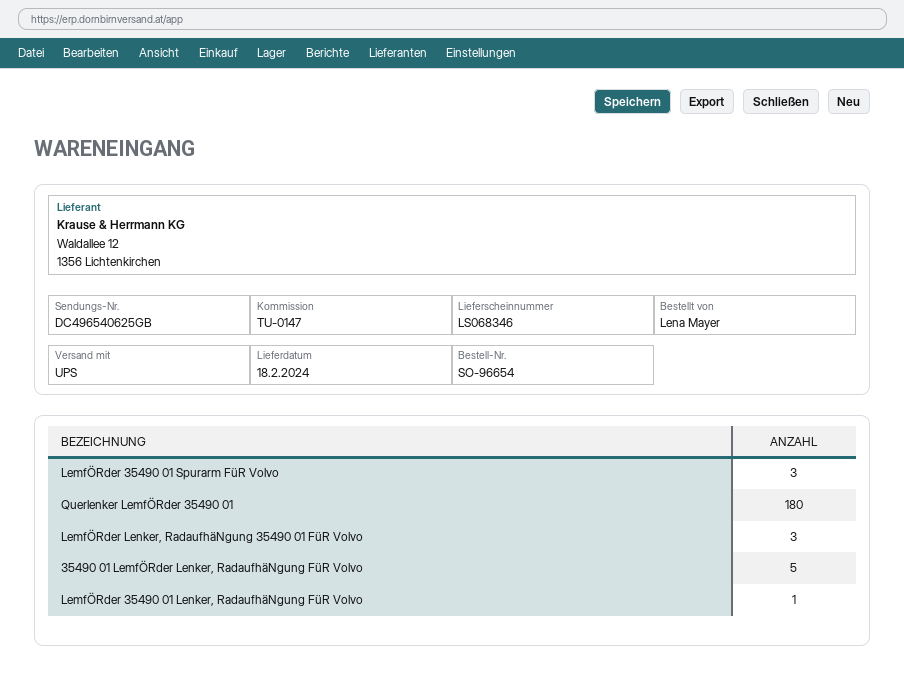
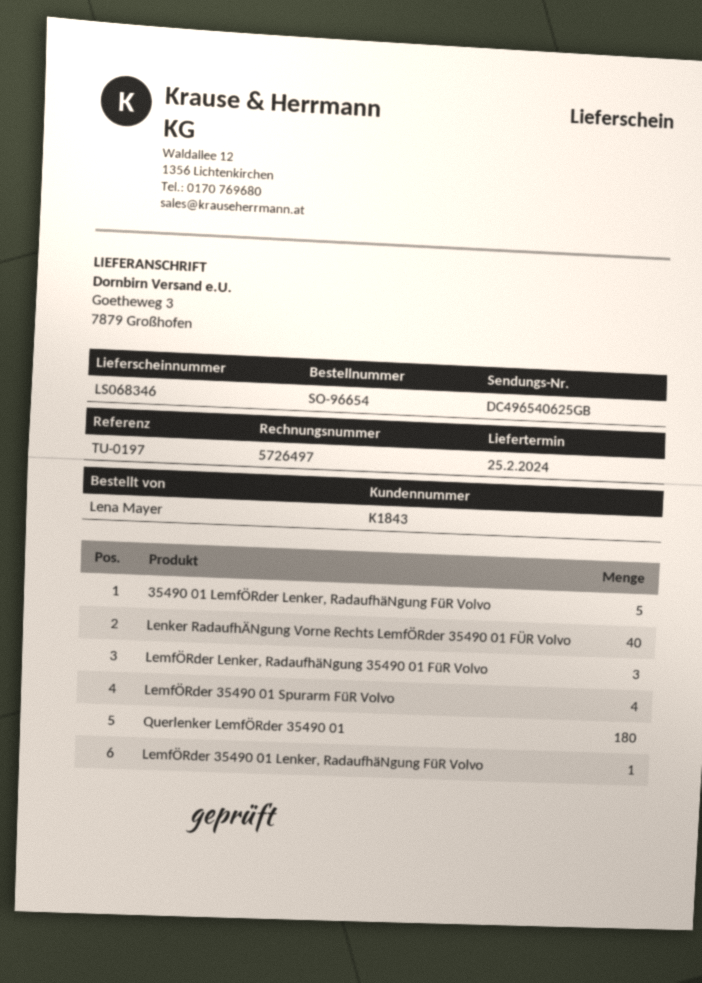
delivery date: 2024-02-18 -> 2024-02-25
reference: TU-0147 -> TU-0197
LemfÖRder 35490 01 Spurarm FüR Volvo: 3 -> 4
Lenker RadaufhÄNgung Vorne Rechts LemfÖRder 35490 01 FÜR Volvo: none -> 40

